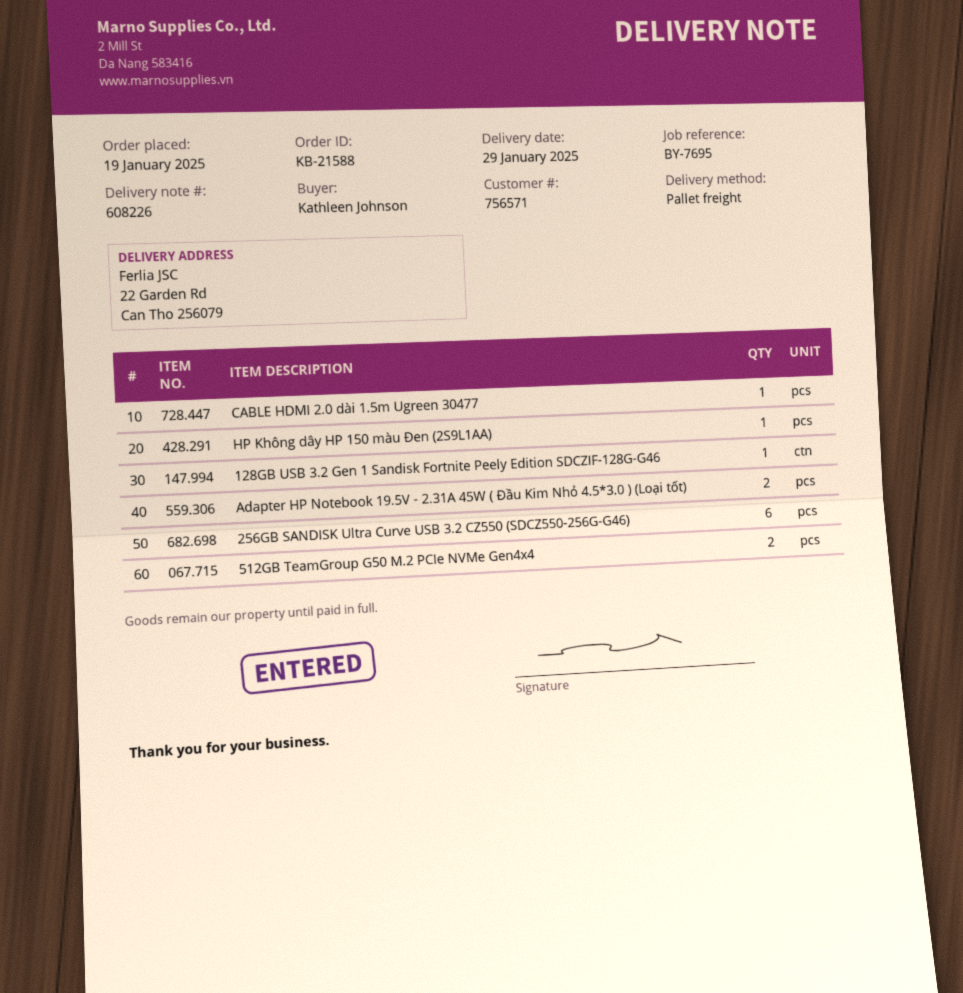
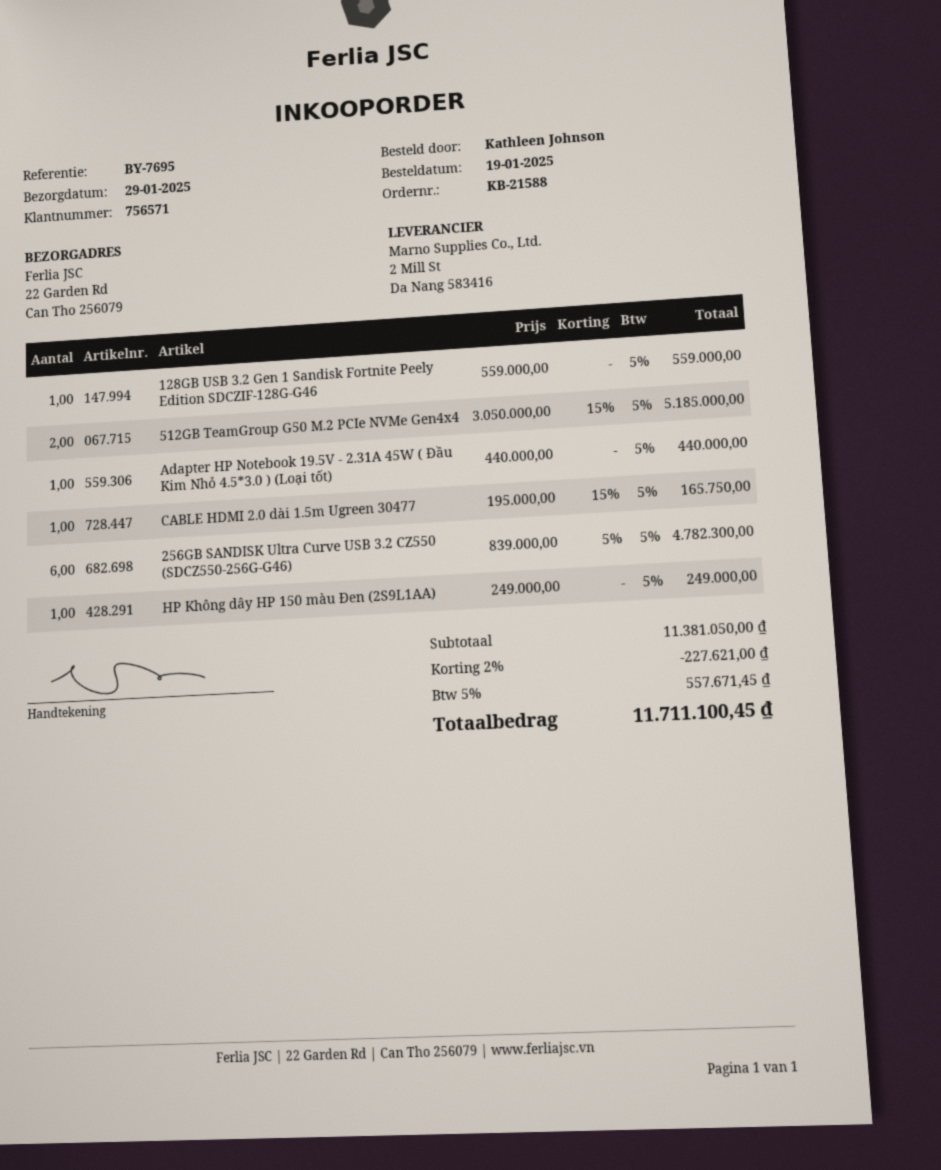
Adapter HP Notebook 19.5V - 2.31A 45W ( Đầu Kim Nhỏ 4.5*3.0 ) (Loại tốt): 2 -> 1

